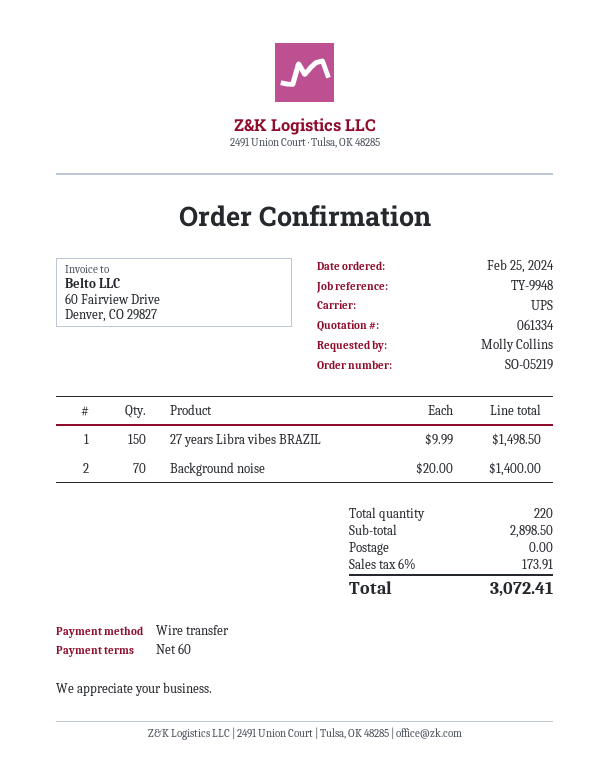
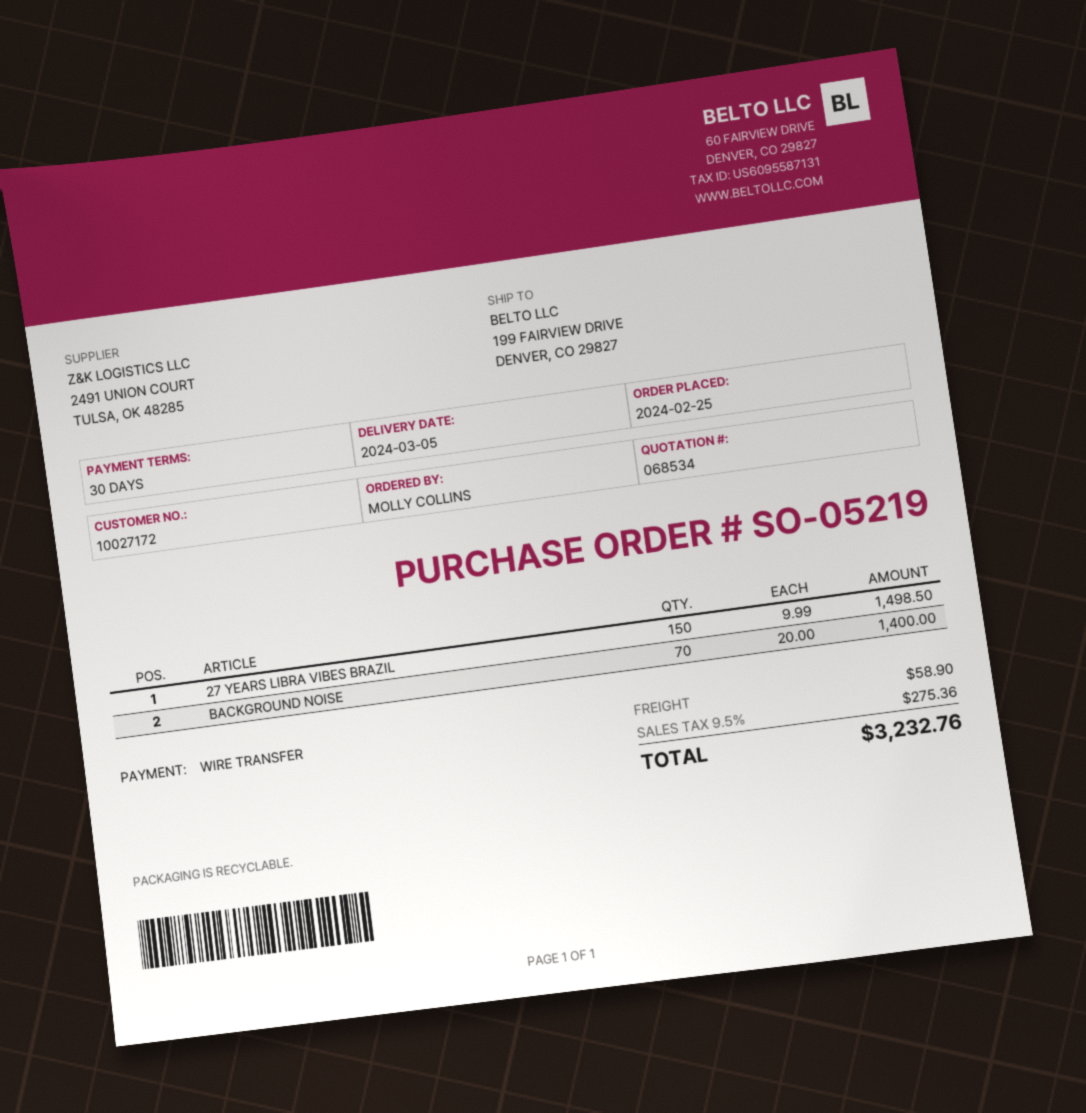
quote number: 061334 -> 068534
payment terms: 60 days -> 30 days
shipping: 0.00 -> 58.90
tax: 6% = 173.91 -> 9.5% = 275.36
total: 3072.41 -> 3232.76

